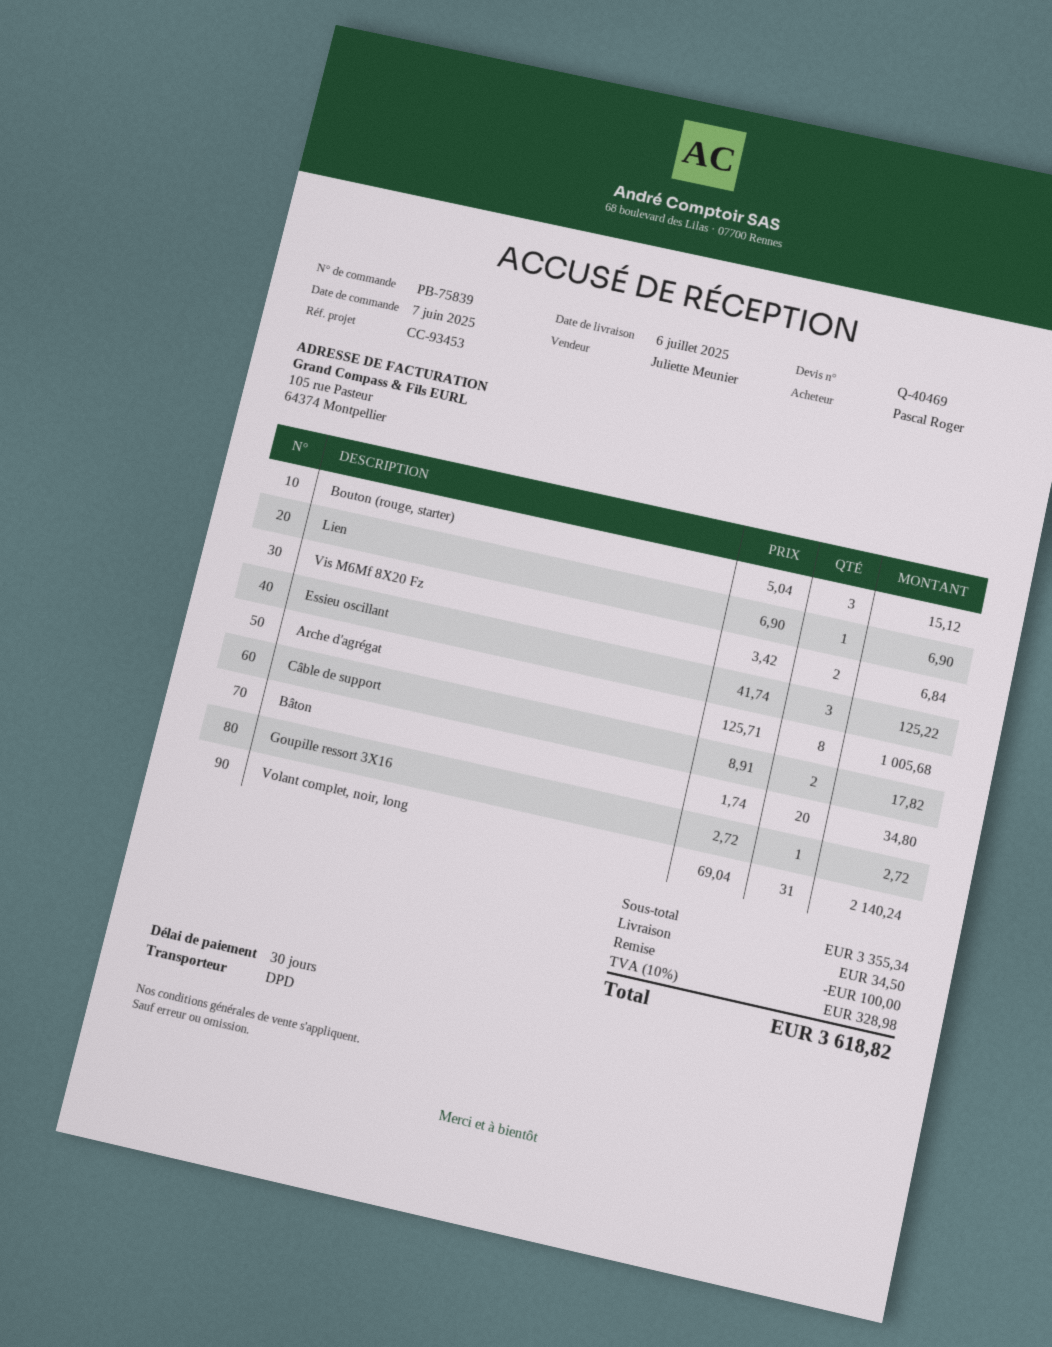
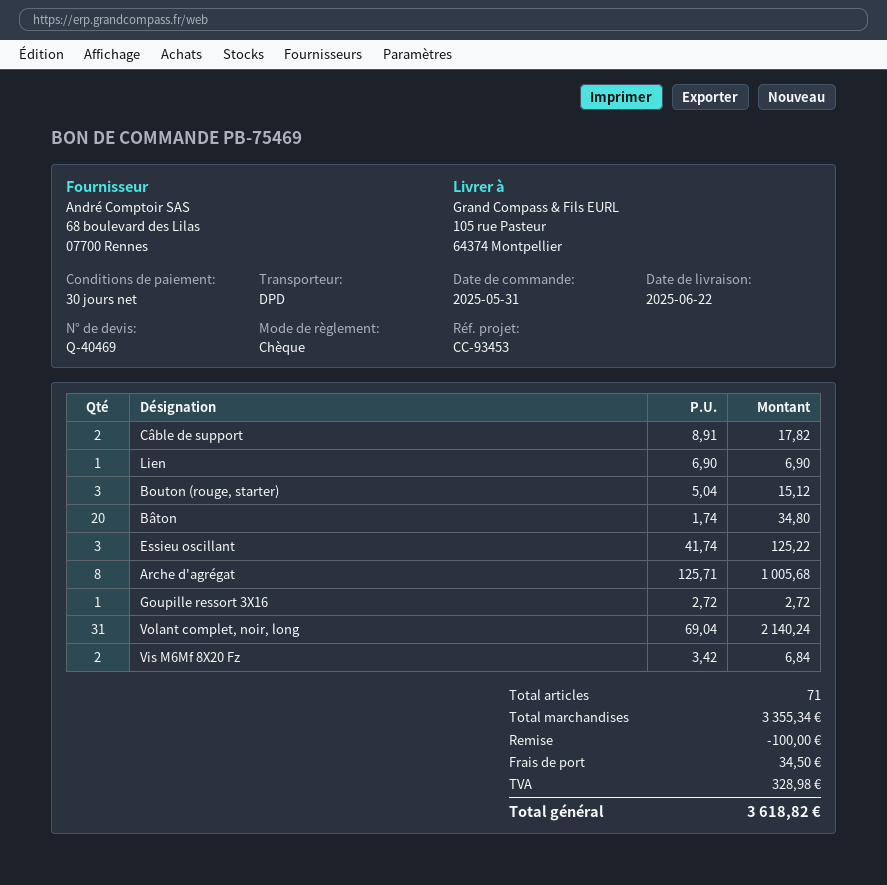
order number: PB-75839 -> PB-75469
order date: 2025-06-07 -> 2025-05-31
delivery date: 2025-07-06 -> 2025-06-22

